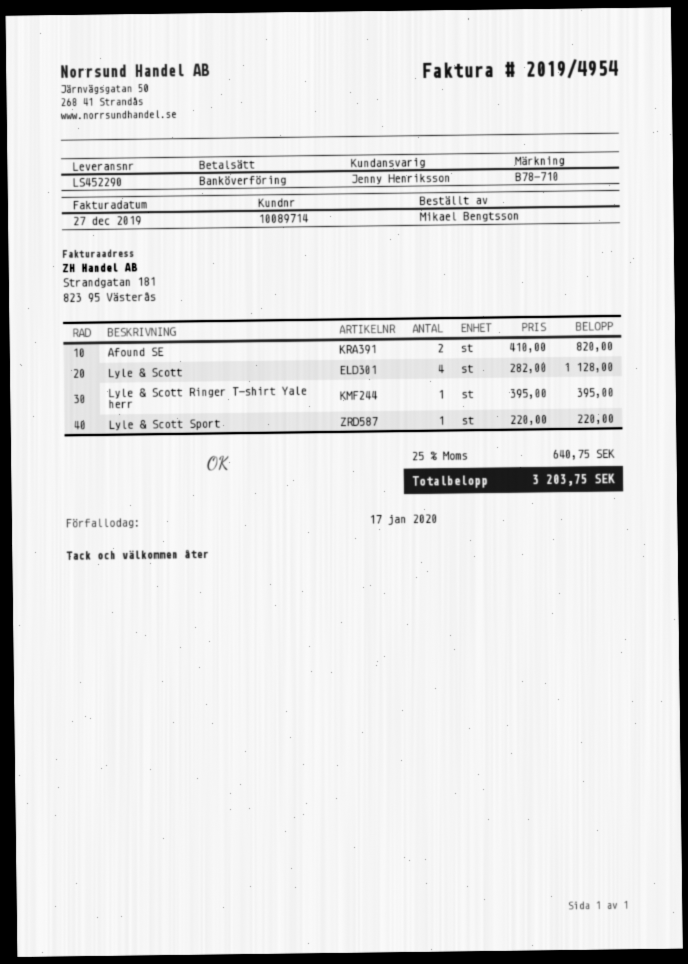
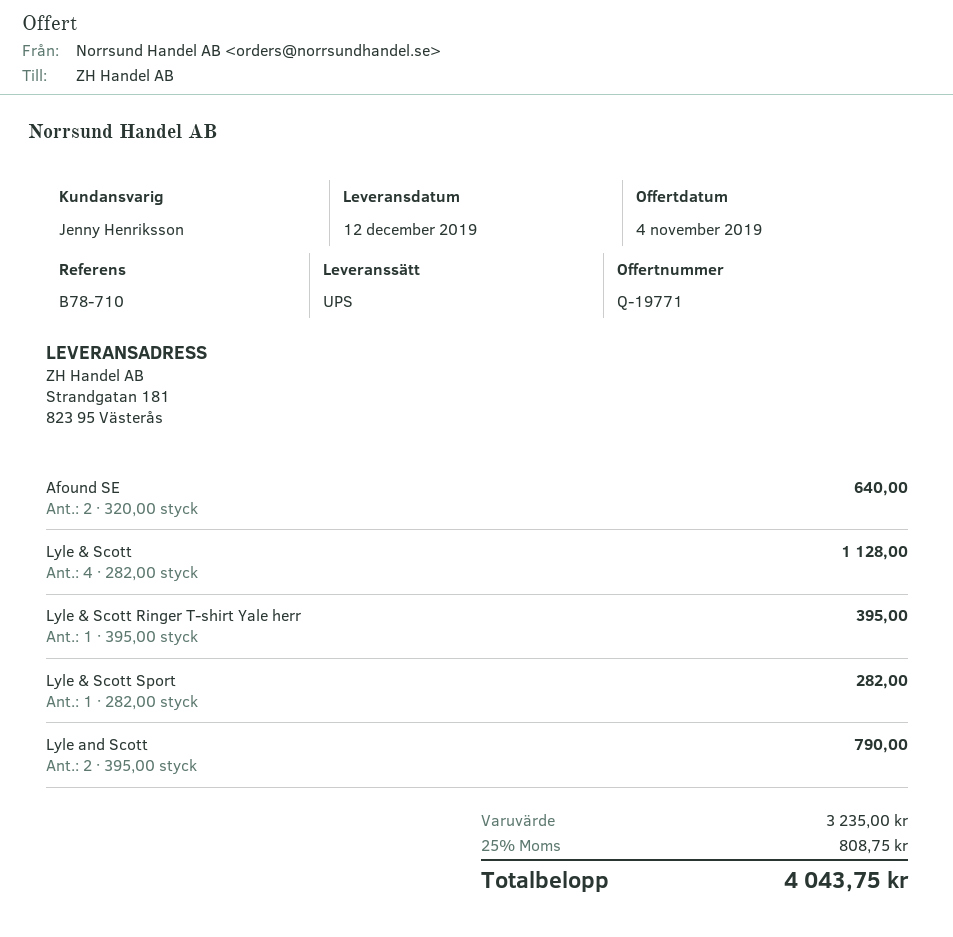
Afound SE: 2 x 410.00 = 820.00 -> 2 x 320.00 = 640.00
Lyle & Scott Sport: 1 x 220.00 = 220.00 -> 1 x 282.00 = 282.00
Lyle and Scott: none -> 2 x 395.00 = 790.00
tax: 25% = 640.75 -> 25% = 808.75
total: 3203.75 -> 4043.75

